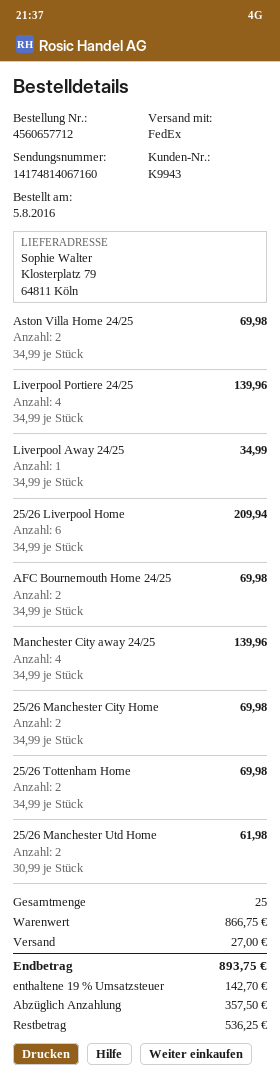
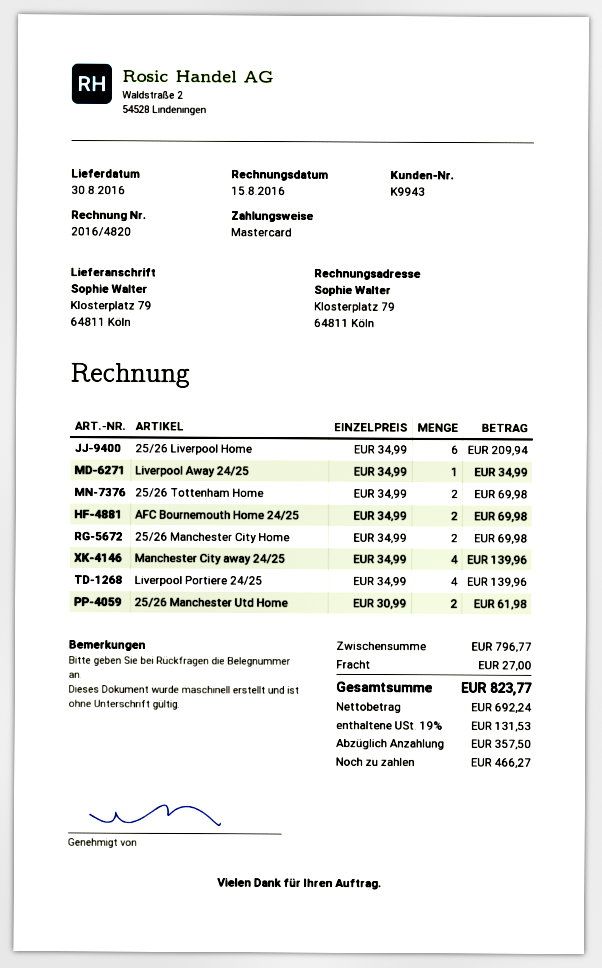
Aston Villa Home 24/25: 2 x 34.99 = 69.98 -> none
subtotal: 866.75 -> 796.77
tax: 19% = 142.70 -> 19% = 131.53
total: 893.75 -> 823.77
balance: 536.25 -> 466.27

